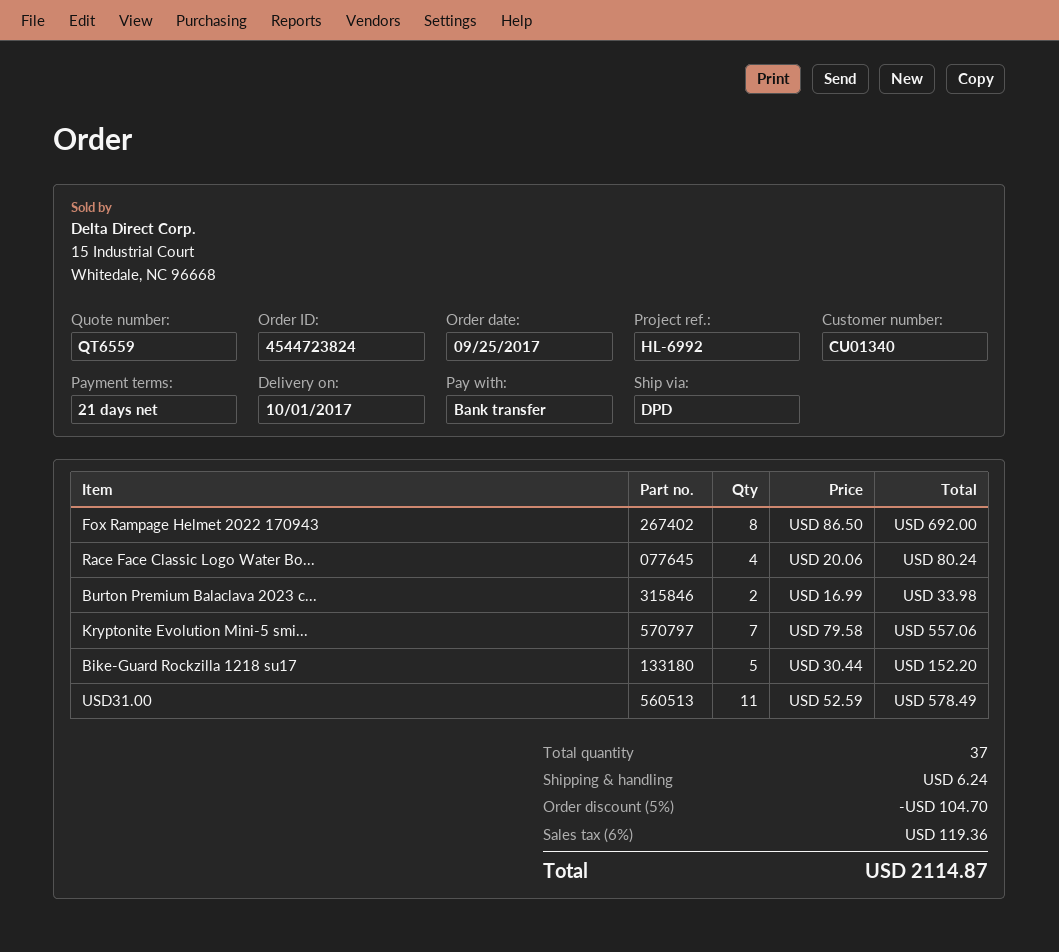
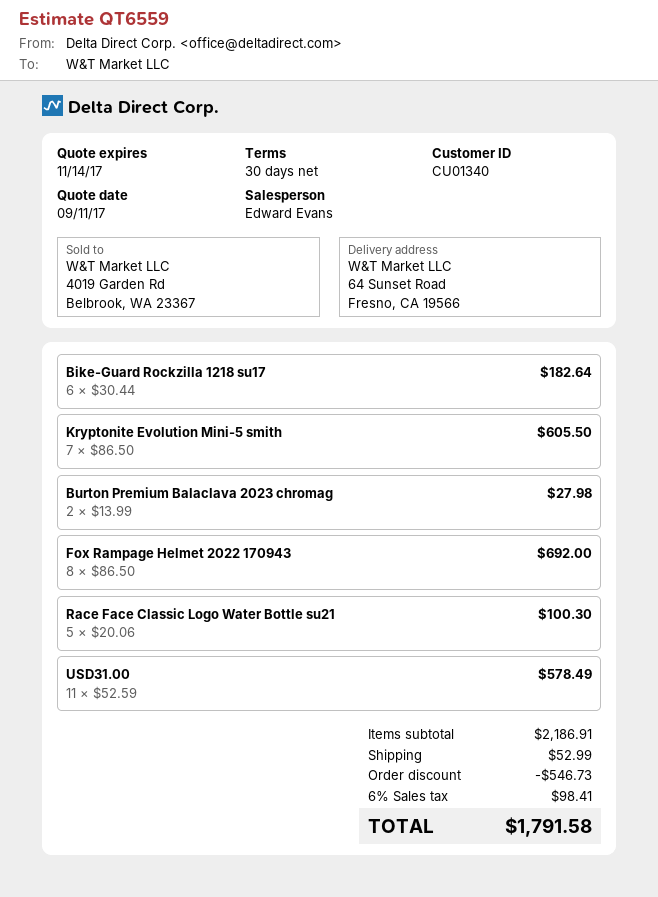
payment terms: 21 days -> 30 days
Race Face Classic Logo Water Bo...: 4 x 20.06 = 80.24 -> 5 x 20.06 = 100.30
Burton Premium Balaclava 2023 c...: 2 x 16.99 = 33.98 -> 2 x 13.99 = 27.98
Kryptonite Evolution Mini-5 smi...: 7 x 79.58 = 557.06 -> 7 x 86.50 = 605.50
Bike-Guard Rockzilla 1218 su17: 5 x 30.44 = 152.20 -> 6 x 30.44 = 182.64
discount: 104.70 -> 546.73
shipping: 6.24 -> 52.99
tax: 6% = 119.36 -> 6% = 98.41
total: 2114.87 -> 1791.58

